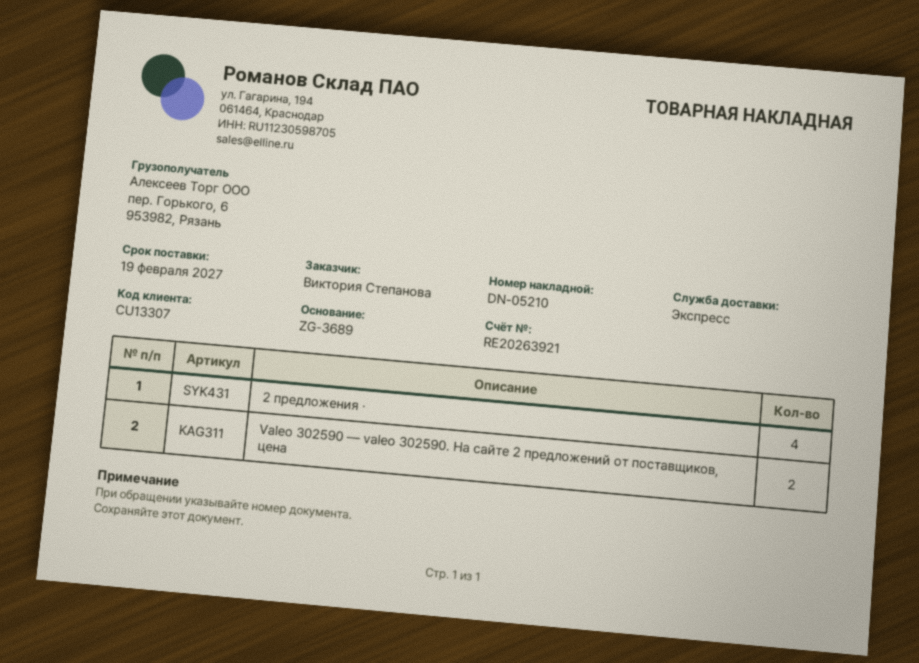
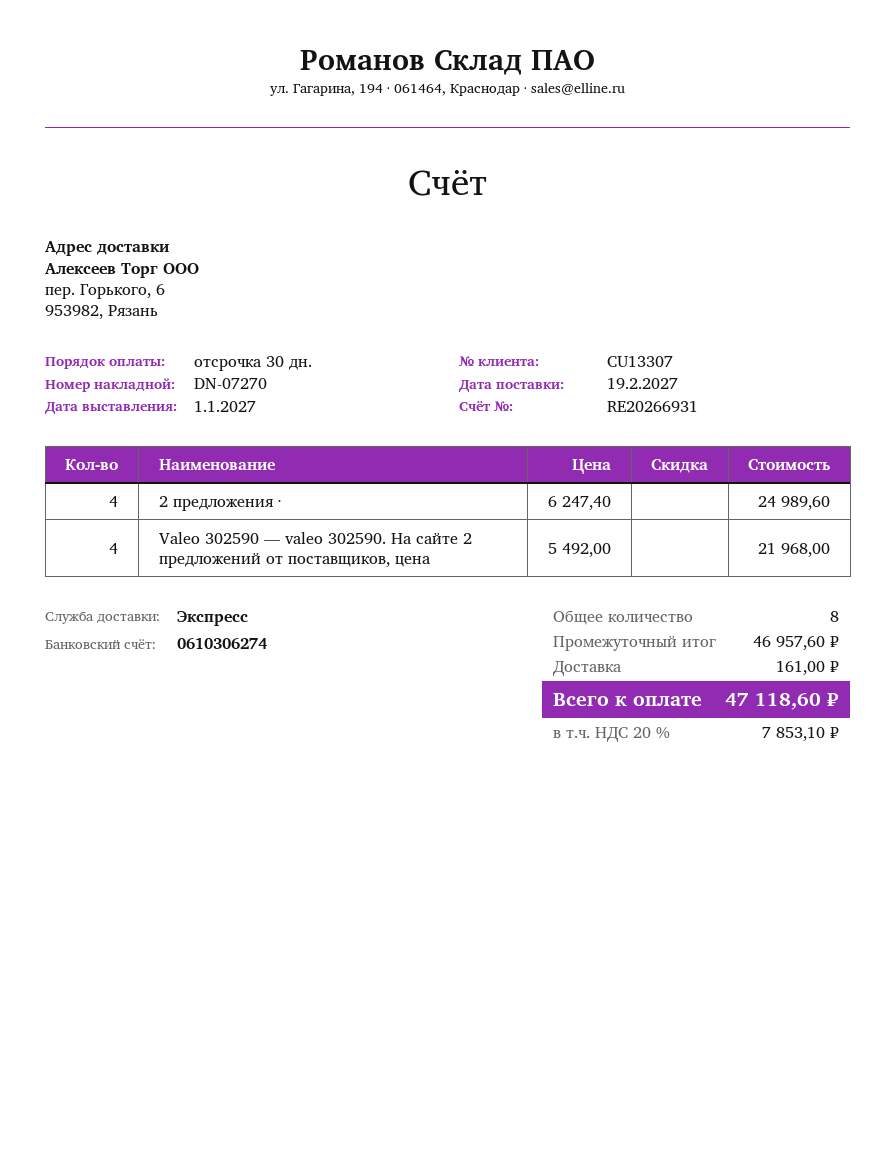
delivery note number: DN-05210 -> DN-07270
invoice number: RE20263921 -> RE20266931
Valeo 302590 — valeo 302590. На сайте 2 предложений от поставщиков, цена: 2 -> 4

